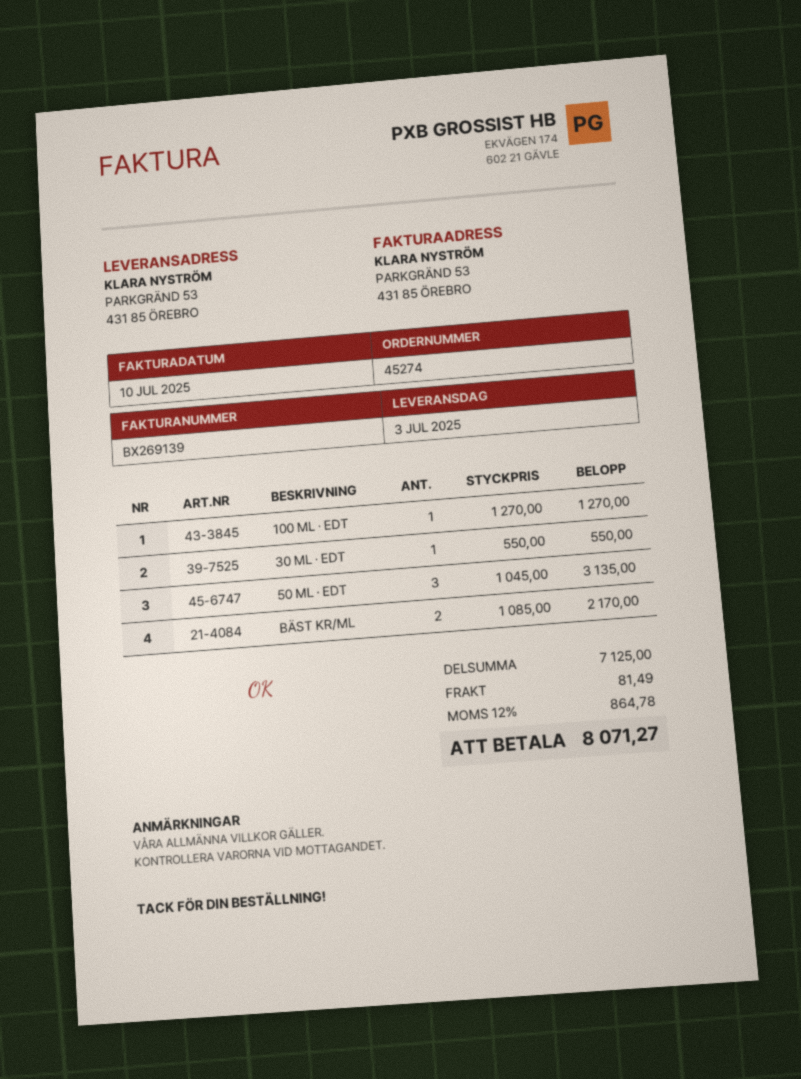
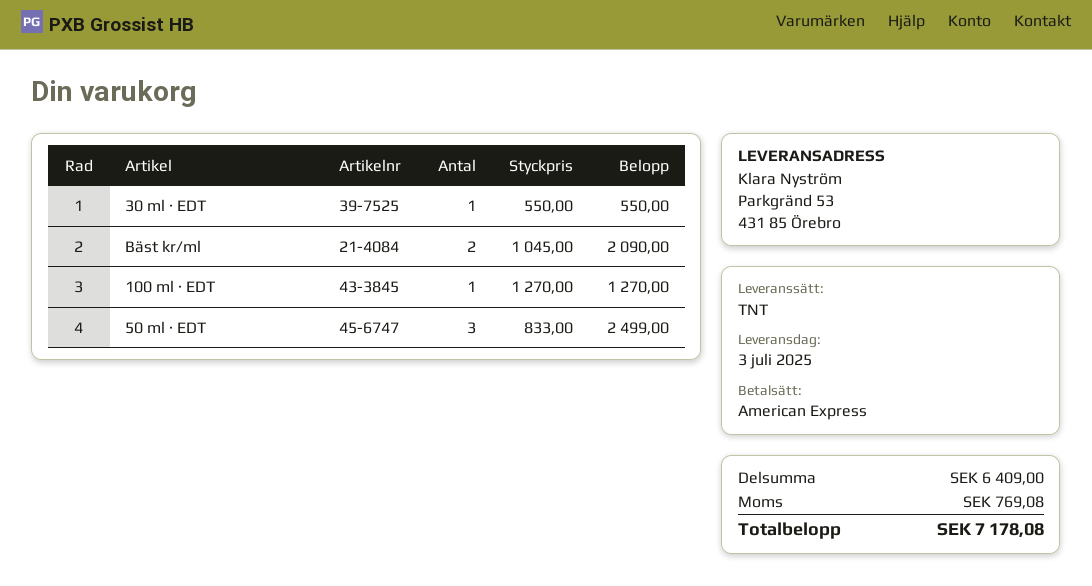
50 ML · EDT: 3 x 1045.00 = 3135.00 -> 3 x 833.00 = 2499.00
BÄST KR/ML: 2 x 1085.00 = 2170.00 -> 2 x 1045.00 = 2090.00
subtotal: 7125.00 -> 6409.00
shipping: 81.49 -> none
tax: 864.78 -> 769.08
total: 8071.27 -> 7178.08

